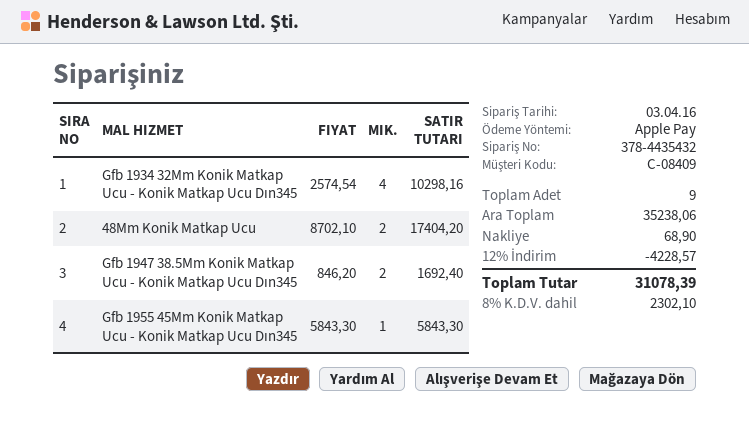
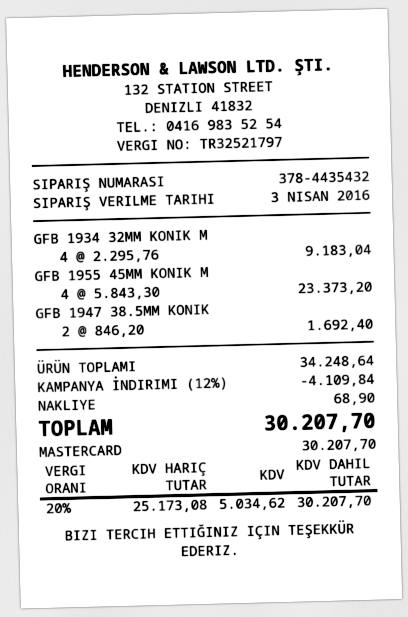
payment method: Apple Pay -> Mastercard
Gfb 1934 32Mm Konik Matkap Ucu - Konik Matkap Ucu Dın345: 4 x 2574.54 = 10298.16 -> 4 x 2295.76 = 9183.04
48Mm Konik Matkap Ucu: 2 x 8702.10 = 17404.20 -> none
Gfb 1955 45Mm Konik Matkap Ucu - Konik Matkap Ucu Dın345: 1 x 5843.30 = 5843.30 -> 4 x 5843.30 = 23373.20
subtotal: 35238.06 -> 34248.64
discount: 12% = 4228.57 -> 12% = 4109.84
tax: 8% = 2302.10 -> 20% = 5034.62
total: 31078.39 -> 30207.70

